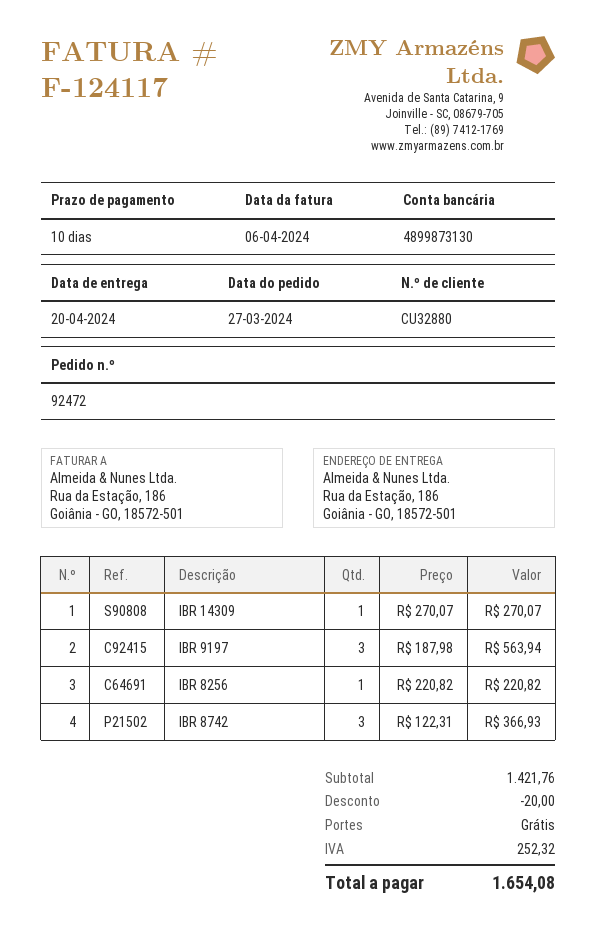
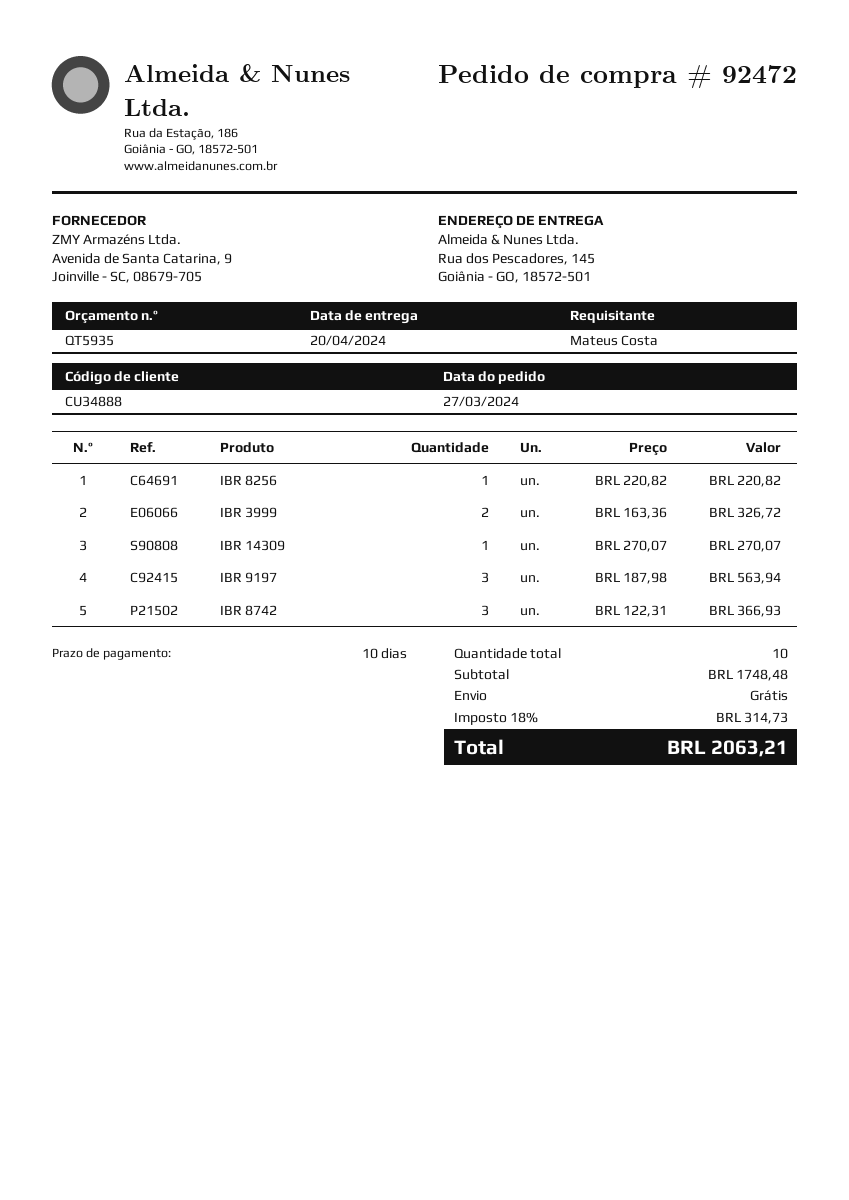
customer number: CU32880 -> CU34888
ship to: Rua da Estação, 186, Goiânia - GO, 18572-501 -> Rua dos Pescadores, 145, Goiânia - GO, 18572-501
IBR 3999: none -> 2 x 163.36 = 326.72
subtotal: 1421.76 -> 1748.48
discount: 20.00 -> none
tax: 252.32 -> 314.73
total: 1654.08 -> 2063.21

